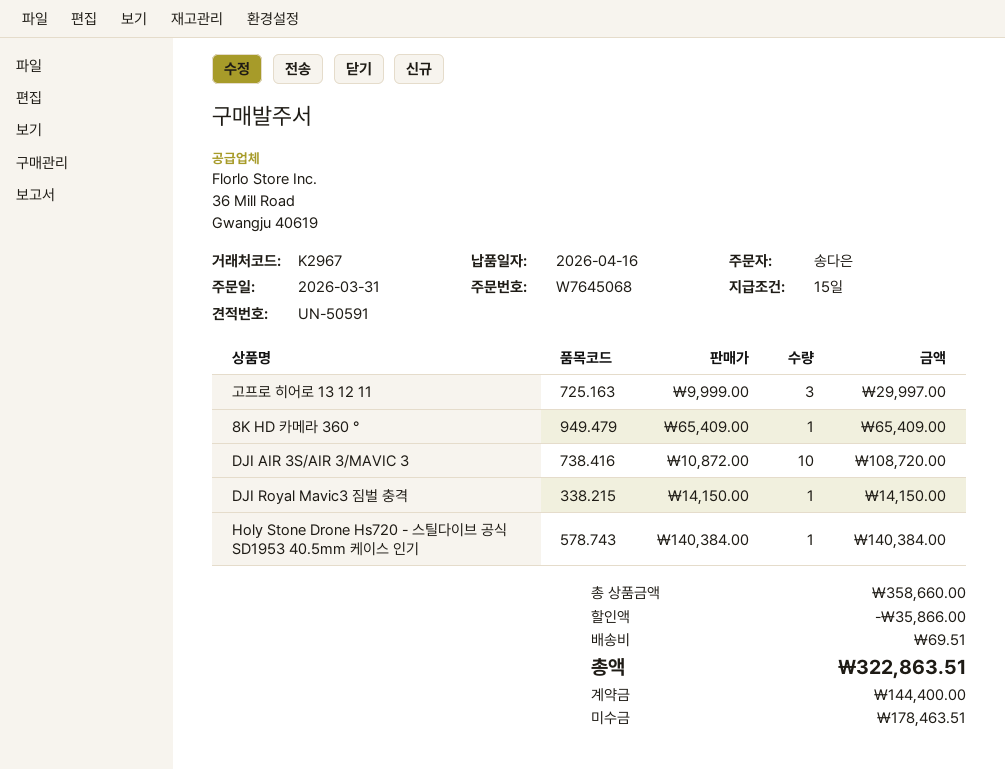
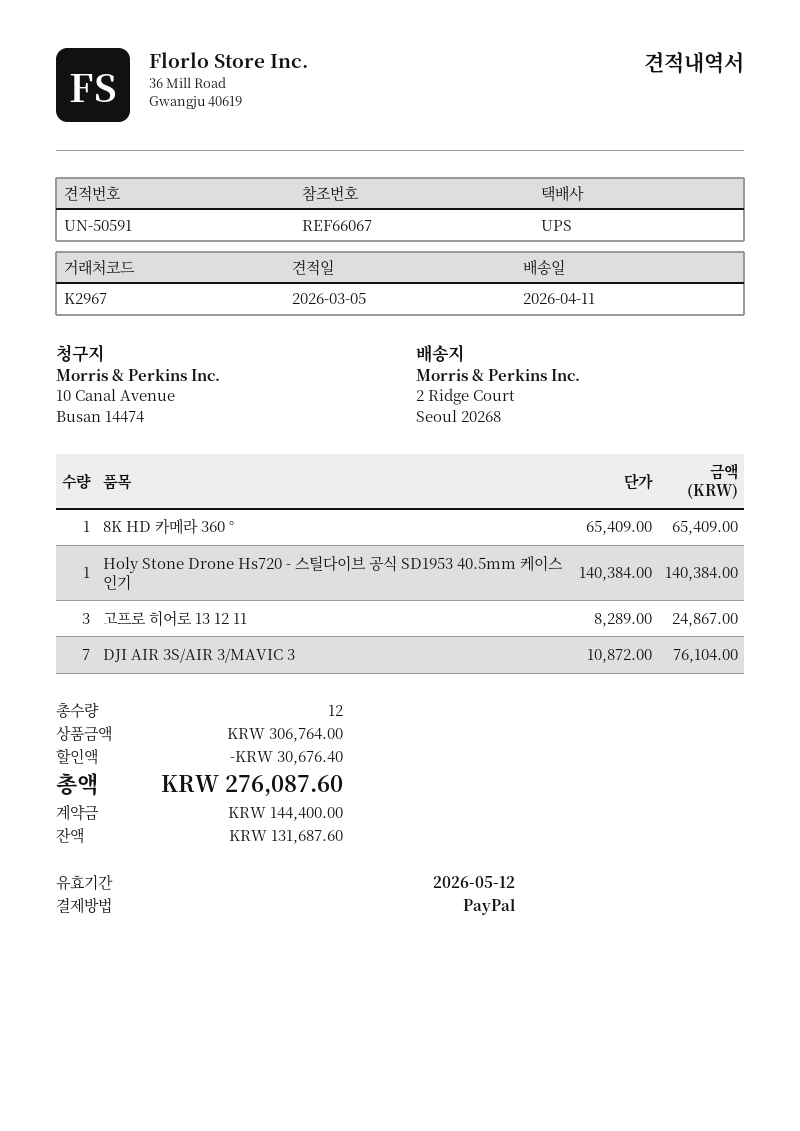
delivery date: 2026-04-16 -> 2026-04-11
고프로 히어로 13 12 11: 3 x 9999.00 = 29997.00 -> 3 x 8289.00 = 24867.00
DJI AIR 3S/AIR 3/MAVIC 3: 10 x 10872.00 = 108720.00 -> 7 x 10872.00 = 76104.00
DJI Royal Mavic3 짐벌 충격: 1 x 14150.00 = 14150.00 -> none
subtotal: 358660.00 -> 306764.00
discount: 35866.00 -> 30676.40
shipping: 69.51 -> none
total: 322863.51 -> 276087.60
balance: 178463.51 -> 131687.60

